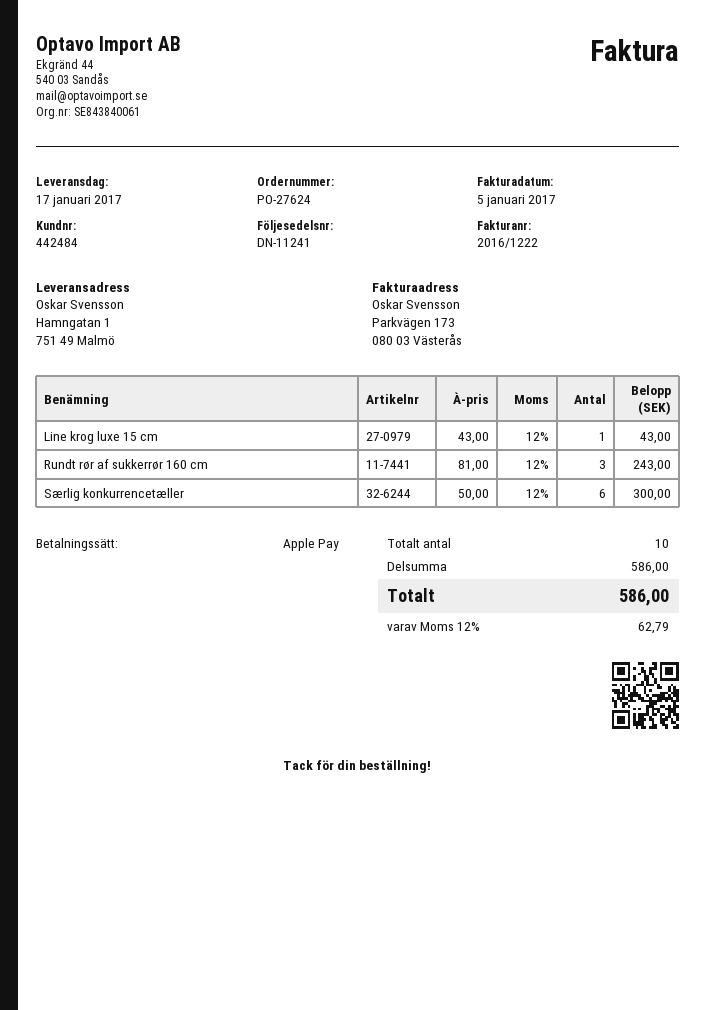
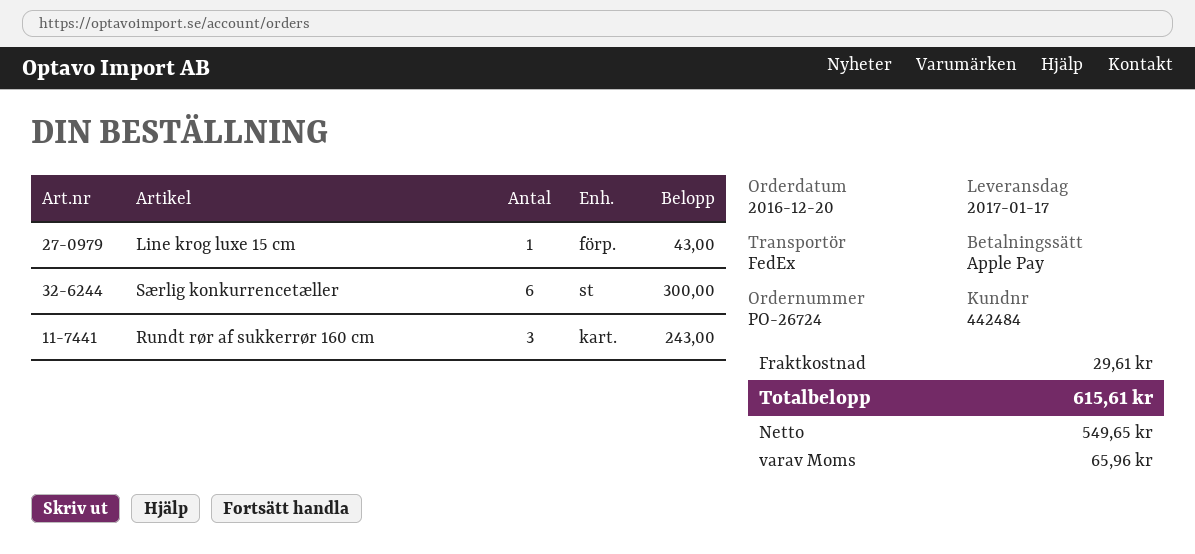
order number: PO-27624 -> PO-26724
shipping: none -> 29.61
tax: 62.79 -> 65.96
total: 586.00 -> 615.61

